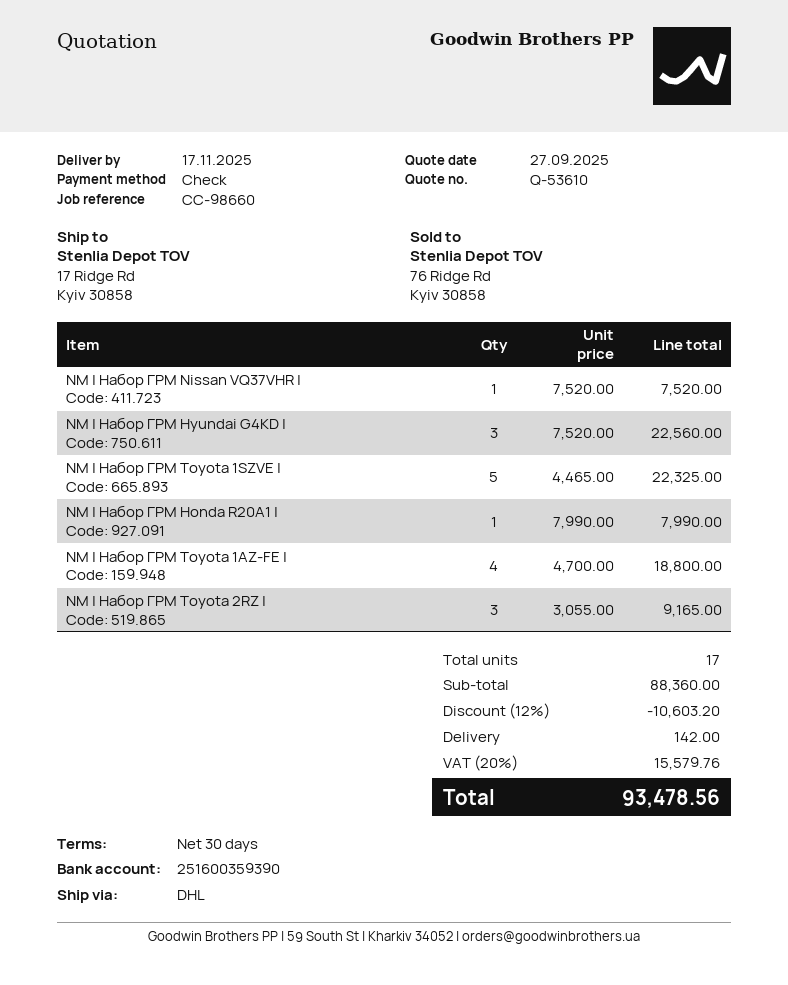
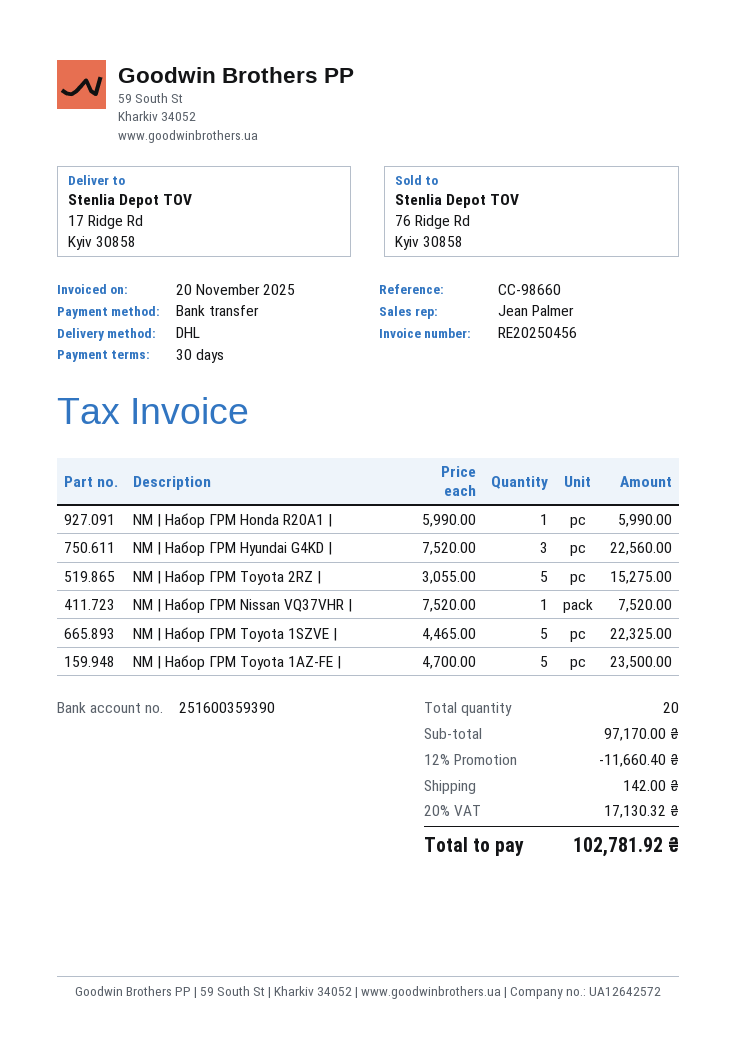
payment method: cheque -> bank transfer
NM | Набор ГРМ Honda R20A1 |: 1 x 7990.00 = 7990.00 -> 1 x 5990.00 = 5990.00
NM | Набор ГРМ Toyota 1AZ-FE |: 4 x 4700.00 = 18800.00 -> 5 x 4700.00 = 23500.00
NM | Набор ГРМ Toyota 2RZ |: 3 x 3055.00 = 9165.00 -> 5 x 3055.00 = 15275.00
total quantity: 17 -> 20
subtotal: 88360.00 -> 97170.00
discount: 12% = 10603.20 -> 12% = 11660.40
tax: 20% = 15579.76 -> 20% = 17130.32
total: 93478.56 -> 102781.92

